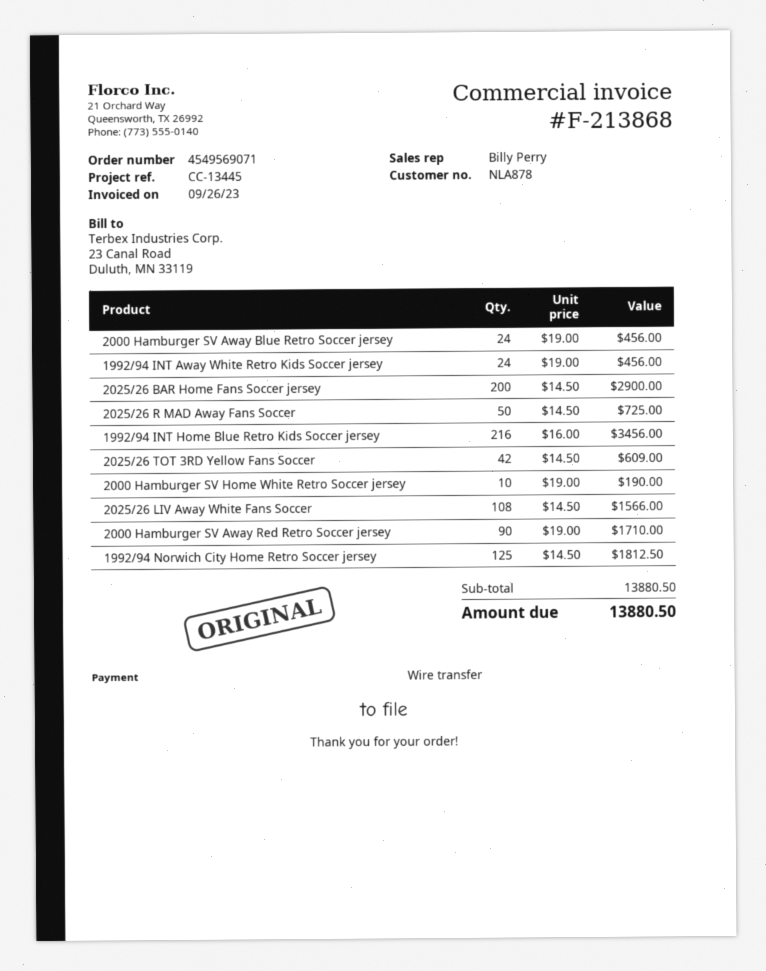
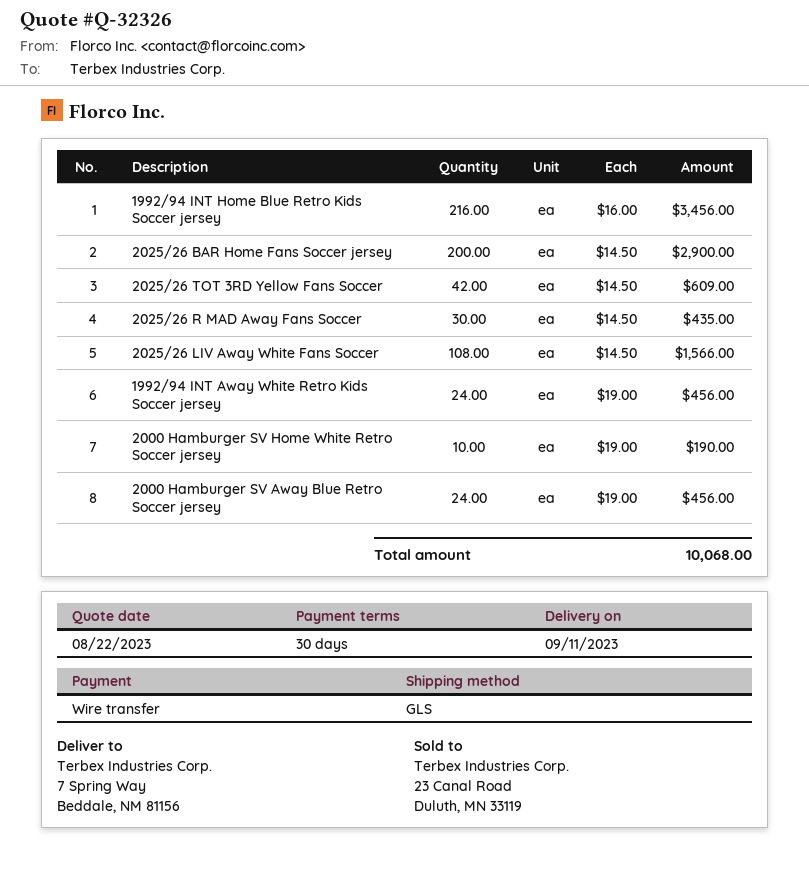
2025/26 R MAD Away Fans Soccer: 50 x 14.50 = 725.00 -> 30 x 14.50 = 435.00
2000 Hamburger SV Away Red Retro Soccer jersey: 90 x 19.00 = 1710.00 -> none
1992/94 Norwich City Home Retro Soccer jersey: 125 x 14.50 = 1812.50 -> none
total: 13880.50 -> 10068.00

